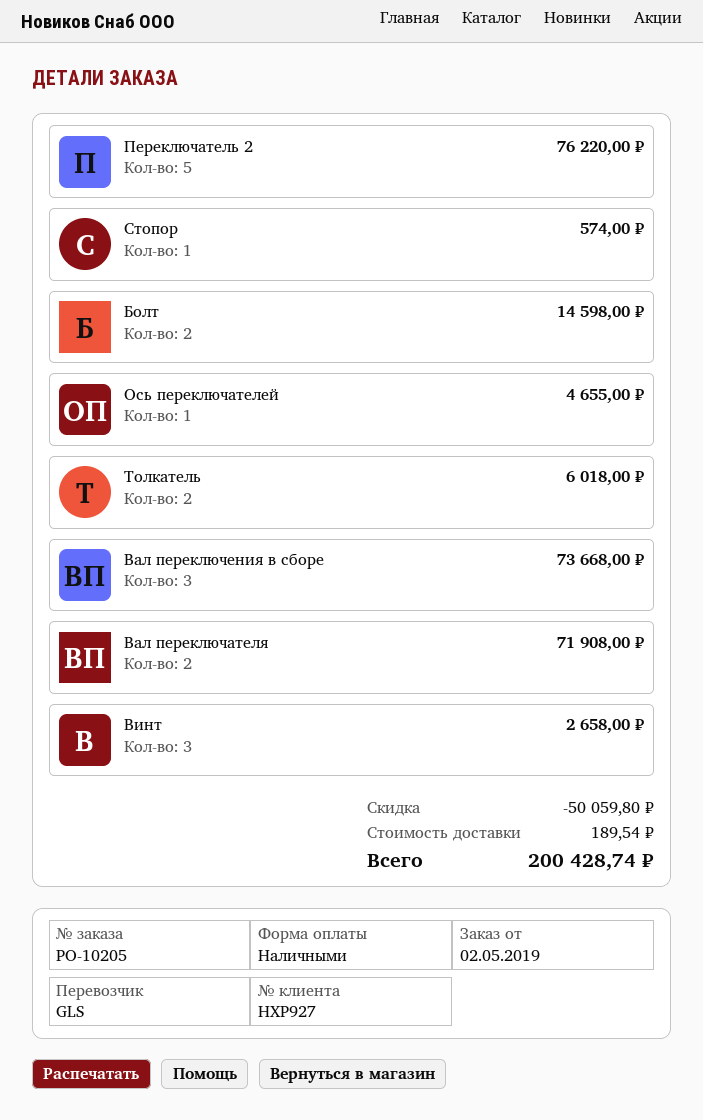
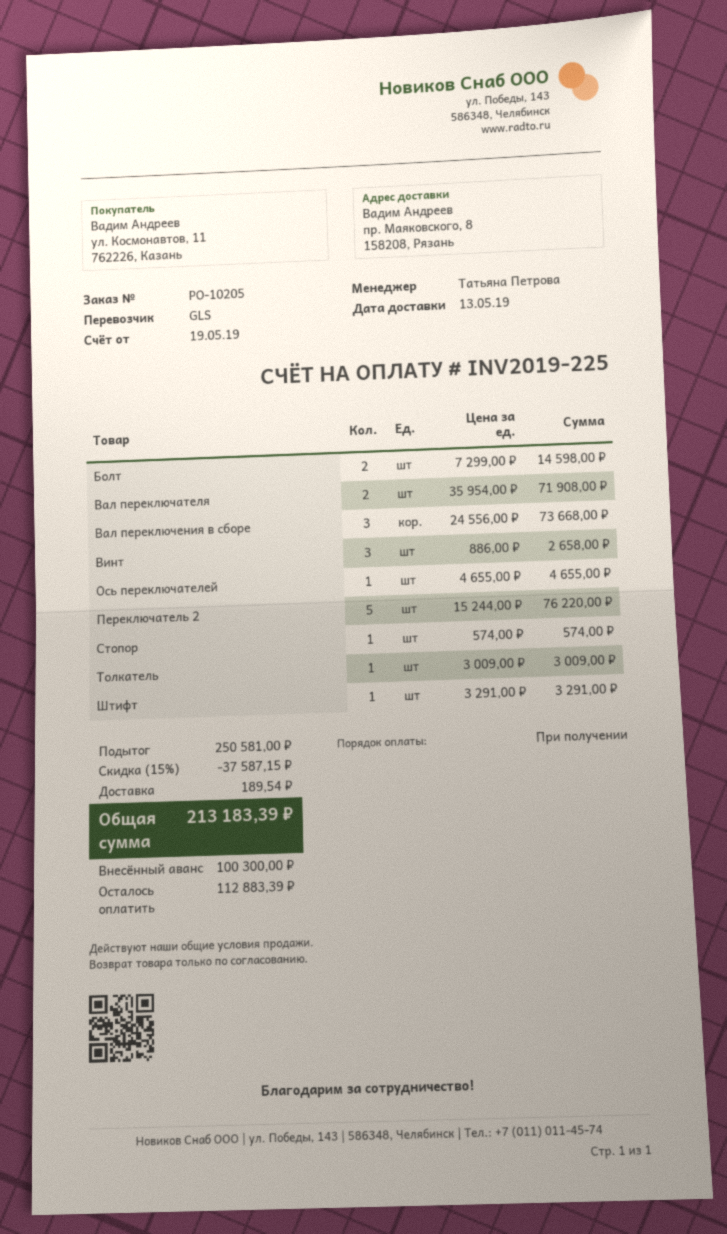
Толкатель: 2 for 6018.00 -> 1 for 3009.00
Штифт: none -> 1 for 3291.00
discount: 50059.80 -> 37587.15
total: 200428.74 -> 213183.39

